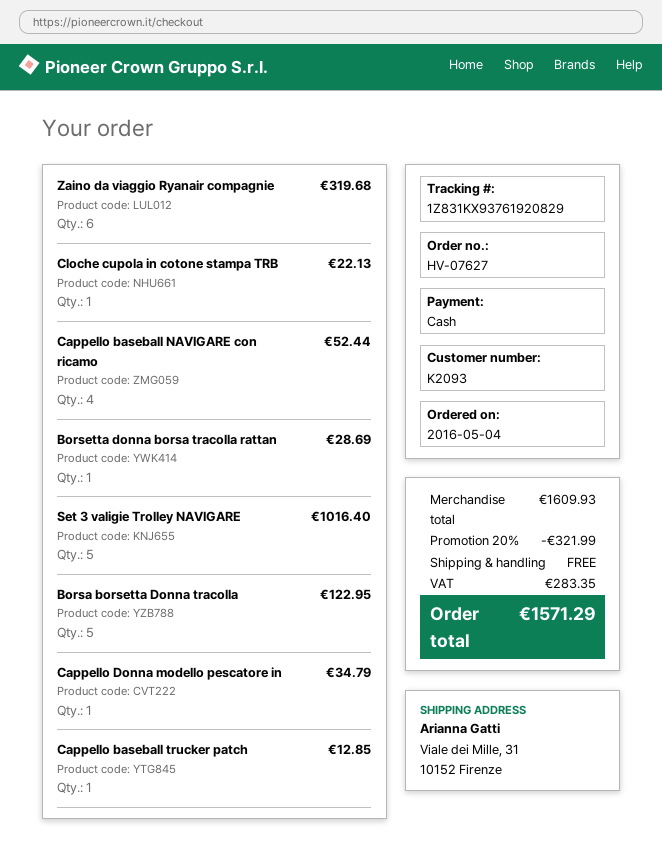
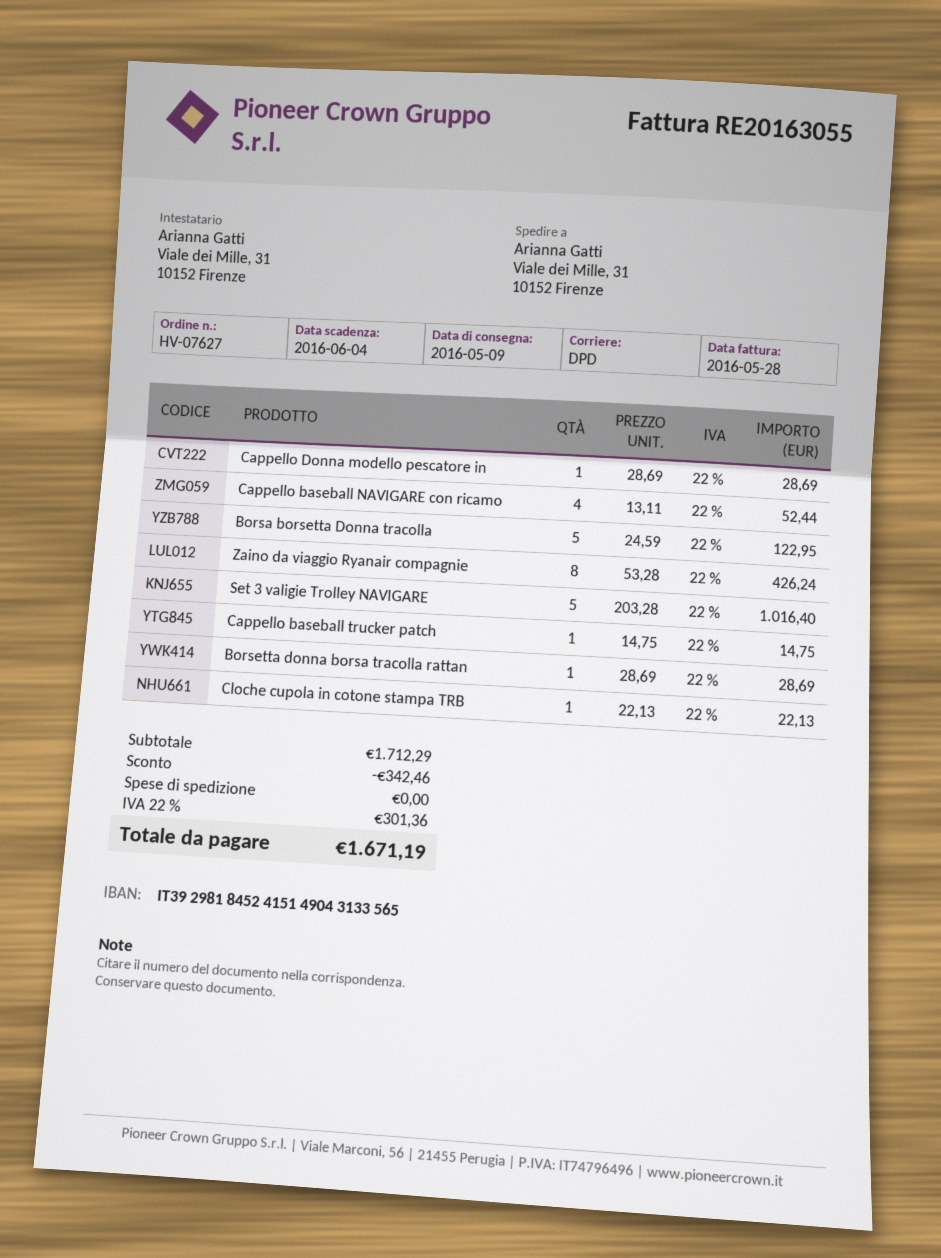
Zaino da viaggio Ryanair compagnie: 6 for 319.68 -> 8 for 426.24
Cappello Donna modello pescatore in: 1 for 34.79 -> 1 for 28.69
Cappello baseball trucker patch: 1 for 12.85 -> 1 for 14.75
subtotal: 1609.93 -> 1712.29
discount: 321.99 -> 342.46
tax: 283.35 -> 301.36
total: 1571.29 -> 1671.19

